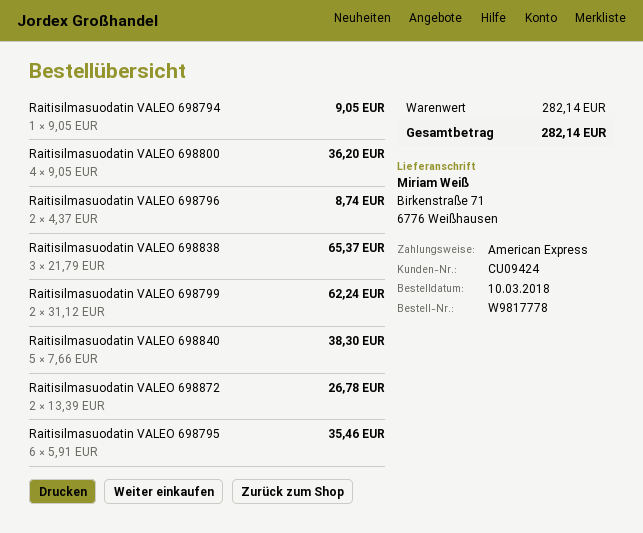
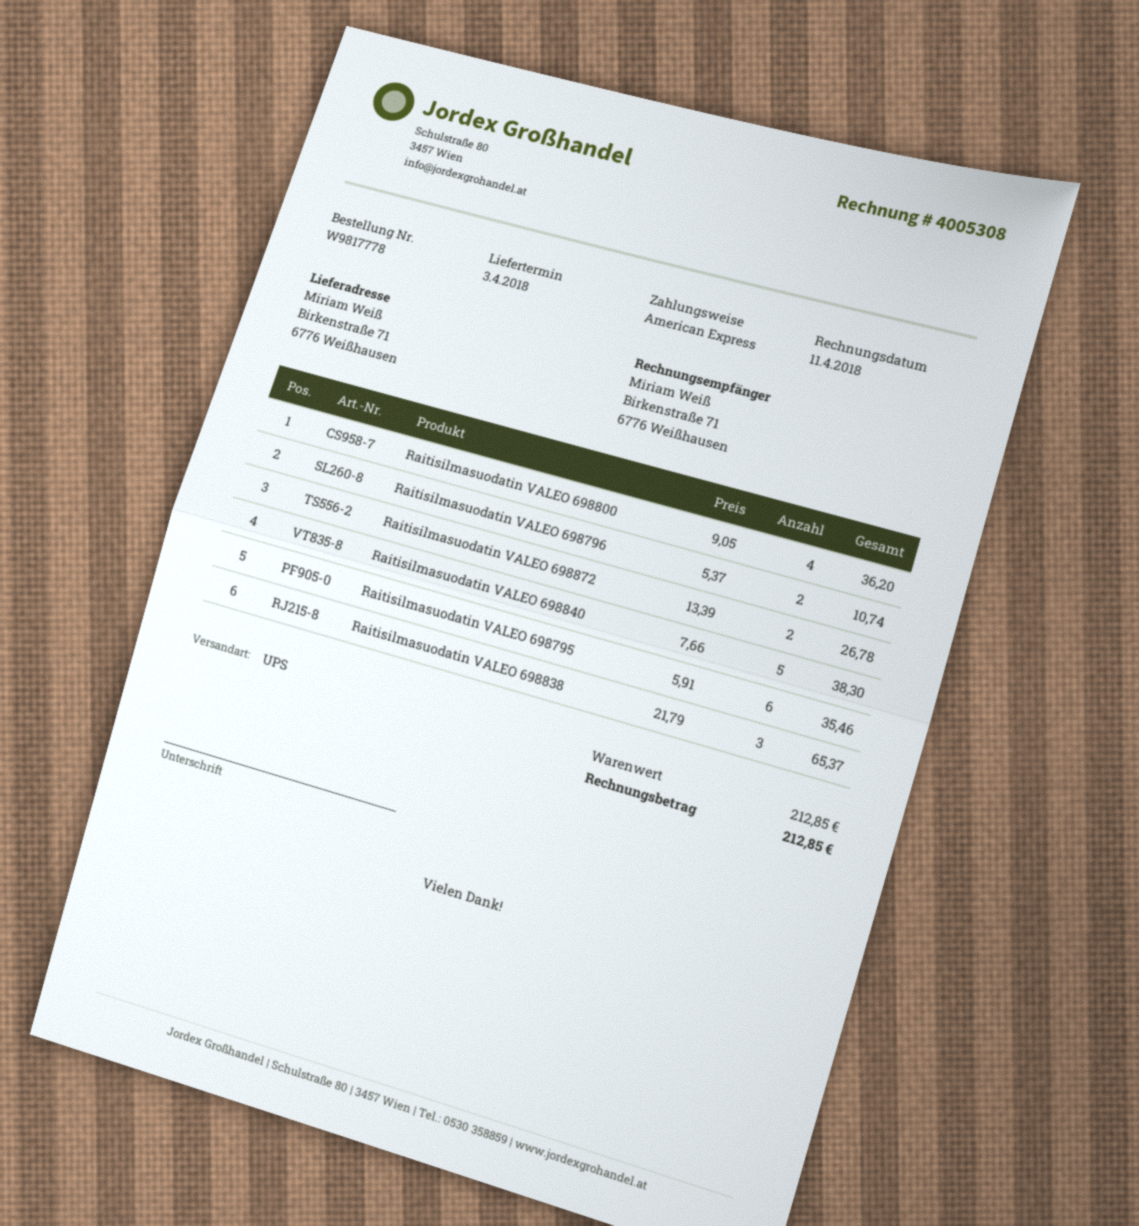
Raitisilmasuodatin VALEO 698794: 1 x 9.05 = 9.05 -> none
Raitisilmasuodatin VALEO 698796: 2 x 4.37 = 8.74 -> 2 x 5.37 = 10.74
Raitisilmasuodatin VALEO 698799: 2 x 31.12 = 62.24 -> none
subtotal: 282.14 -> 212.85
total: 282.14 -> 212.85

